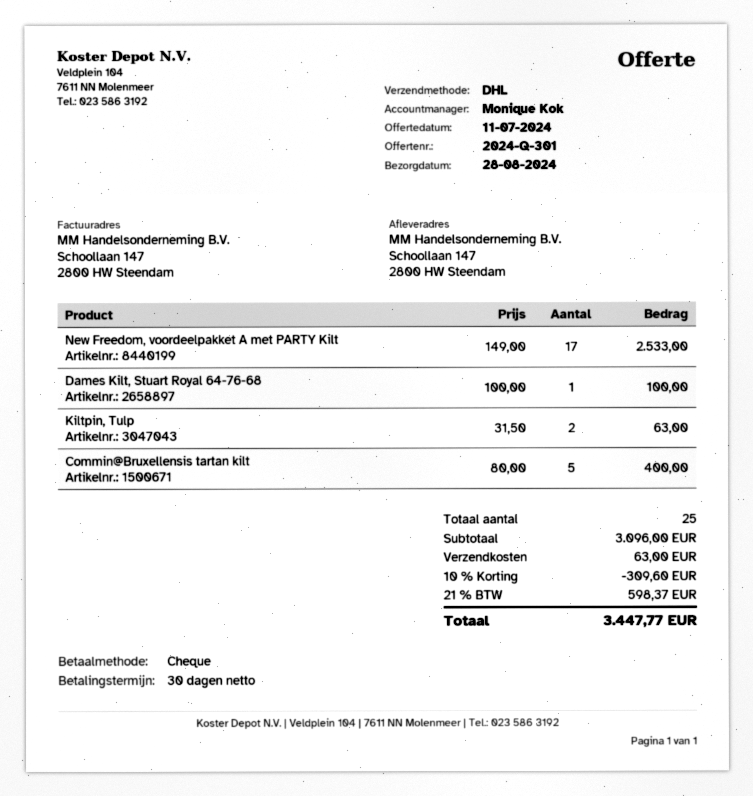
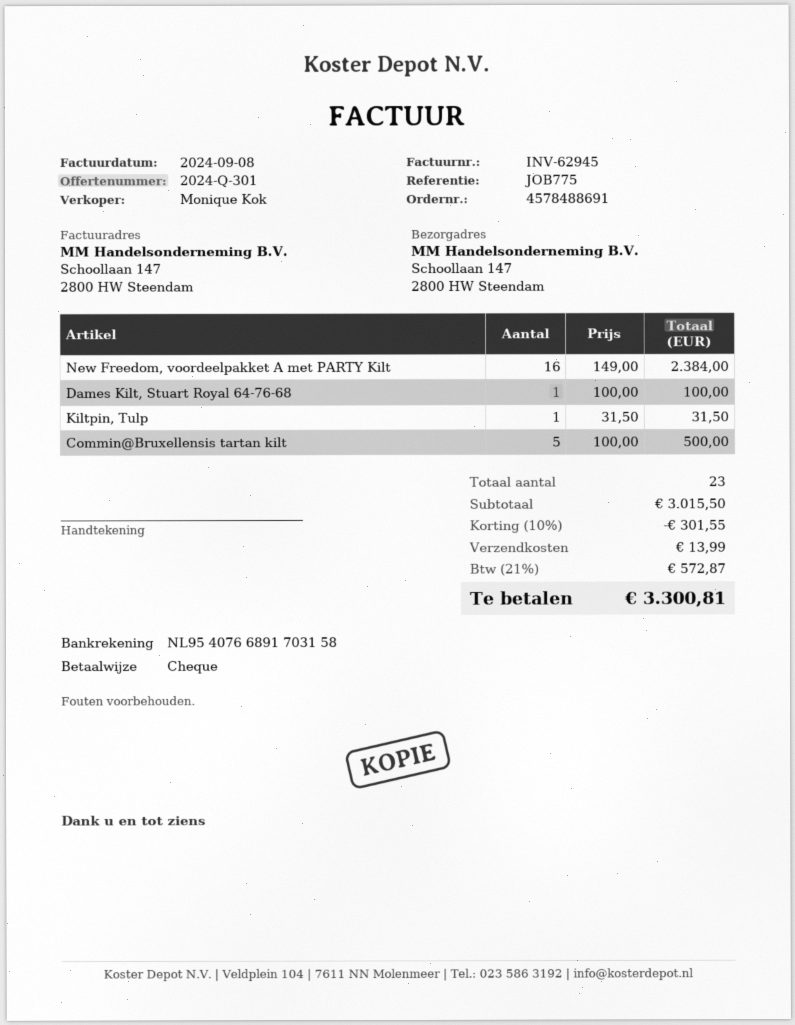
New Freedom, voordeelpakket A met PARTY Kilt: 17 x 149.00 = 2533.00 -> 16 x 149.00 = 2384.00
Kiltpin, Tulp: 2 x 31.50 = 63.00 -> 1 x 31.50 = 31.50
Commin@Bruxellensis tartan kilt: 5 x 80.00 = 400.00 -> 5 x 100.00 = 500.00
total quantity: 25 -> 23
subtotal: 3096.00 -> 3015.50
discount: 10% = 309.60 -> 10% = 301.55
shipping: 63.00 -> 13.99
tax: 21% = 598.37 -> 21% = 572.87
total: 3447.77 -> 3300.81

